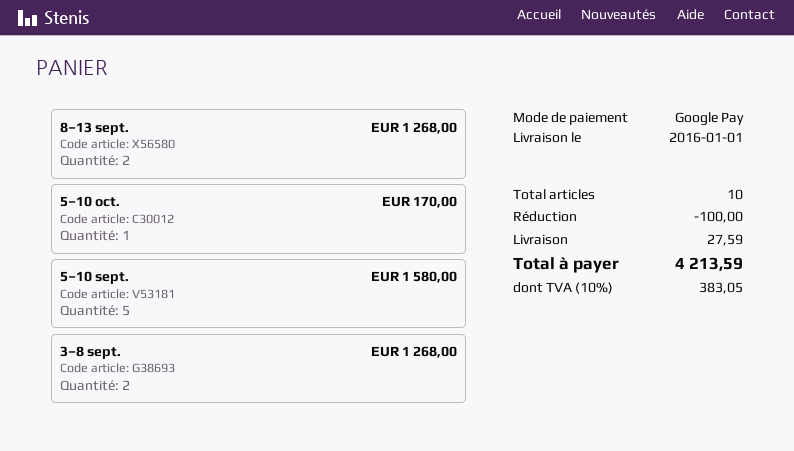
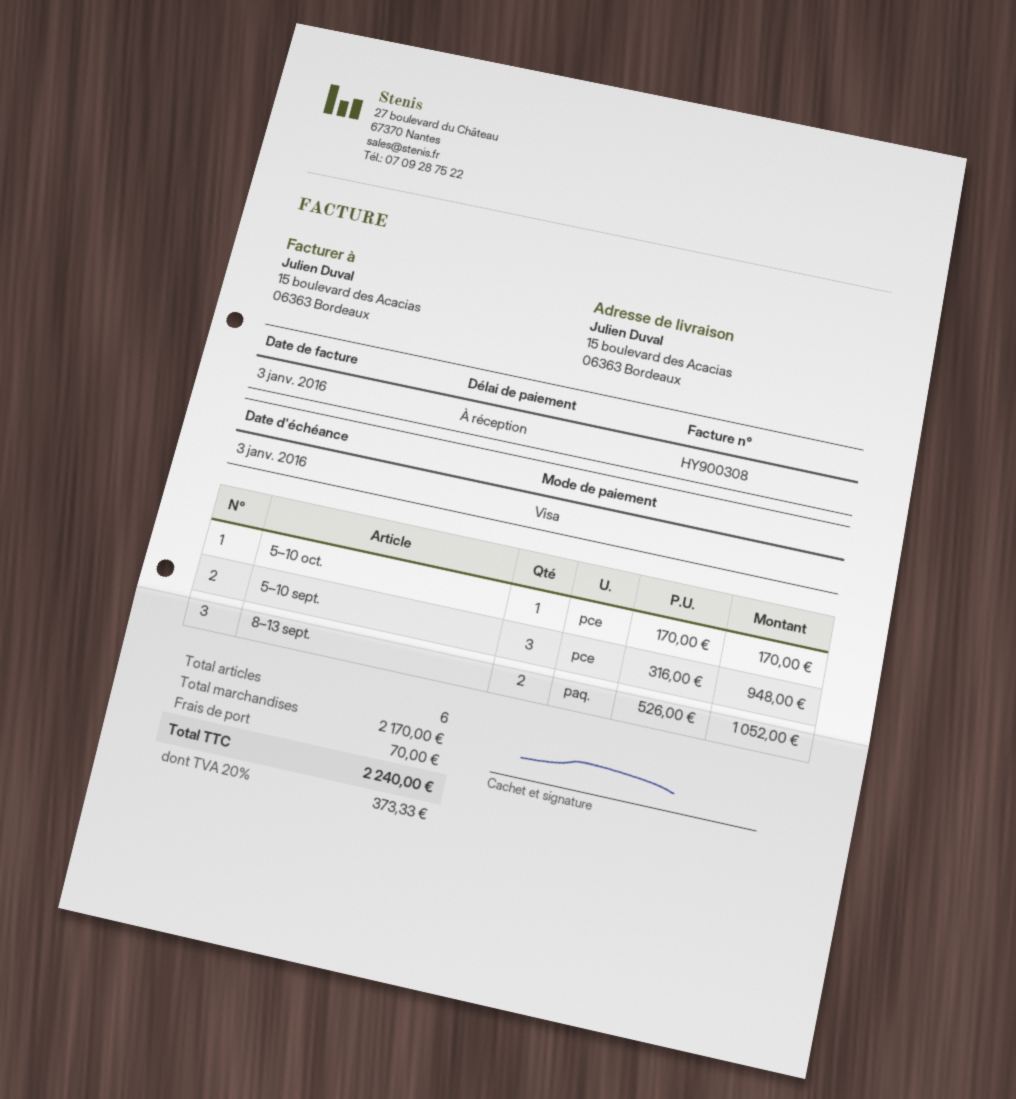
payment method: Google Pay -> Visa
8–13 sept.: 2 for 1268.00 -> 2 for 1052.00
5–10 sept.: 5 for 1580.00 -> 3 for 948.00
3–8 sept.: 2 for 1268.00 -> none
total quantity: 10 -> 6
discount: 100.00 -> none
shipping: 27.59 -> 70.00
tax: 10% = 383.05 -> 20% = 373.33
total: 4213.59 -> 2240.00

